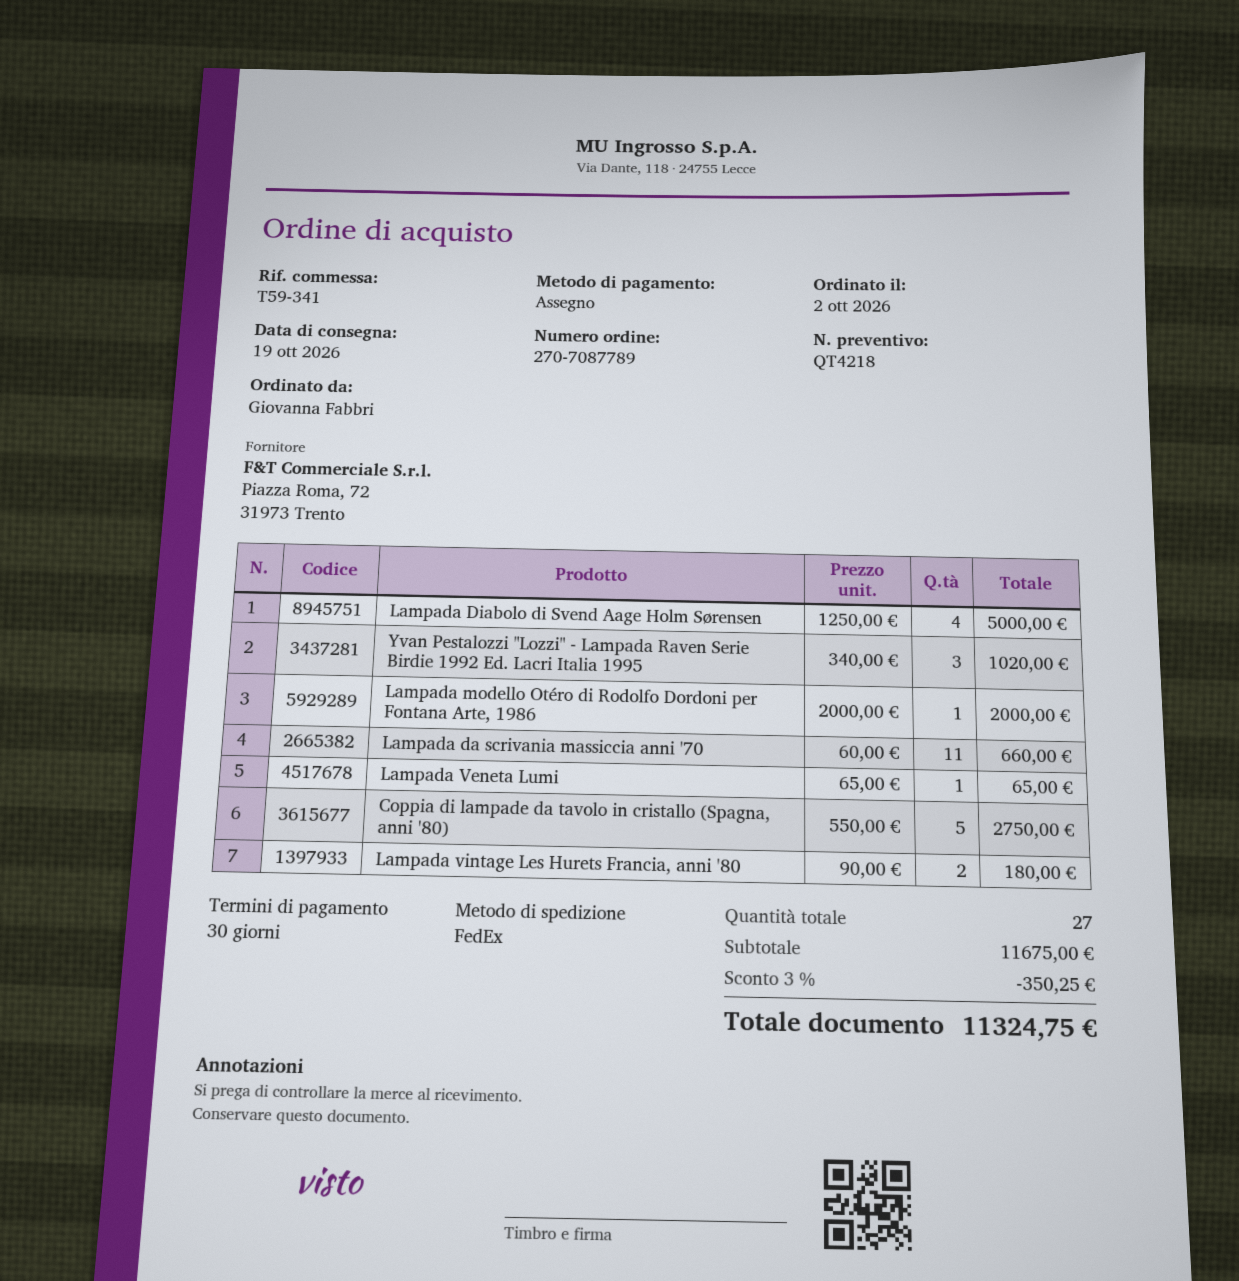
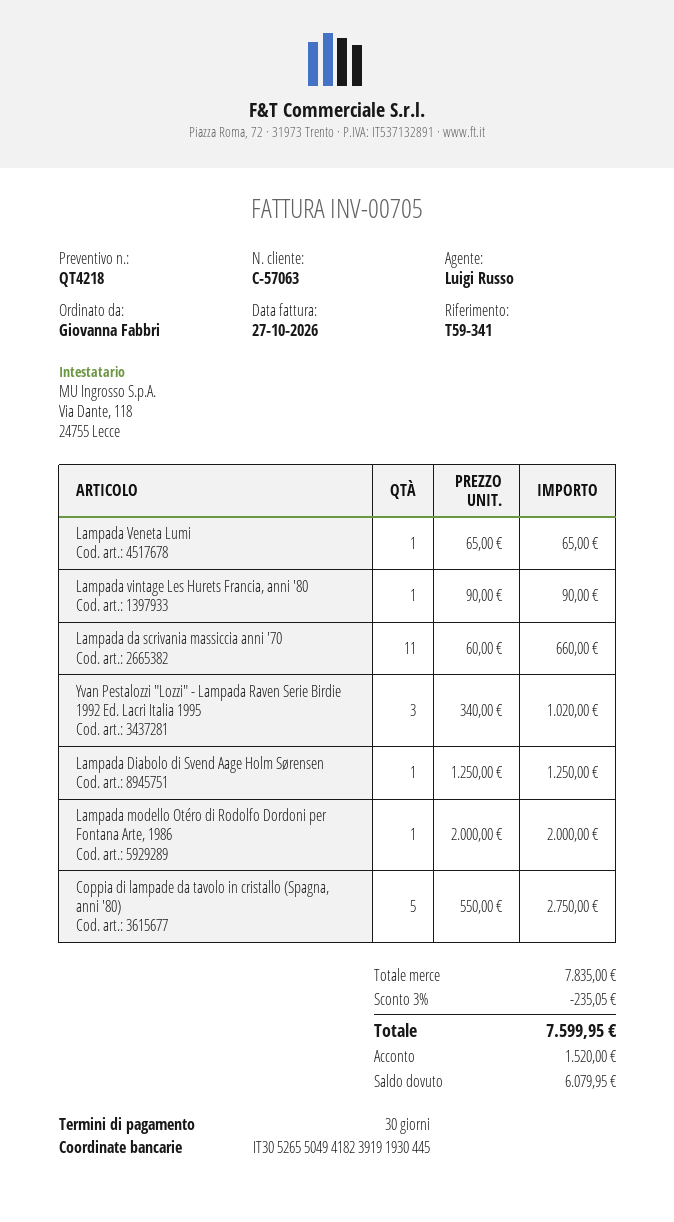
Lampada Diabolo di Svend Aage Holm Sørensen: 4 x 1250.00 = 5000.00 -> 1 x 1250.00 = 1250.00
Lampada vintage Les Hurets Francia, anni '80: 2 x 90.00 = 180.00 -> 1 x 90.00 = 90.00
subtotal: 11675.00 -> 7835.00
discount: 3% = 350.25 -> 3% = 235.05
total: 11324.75 -> 7599.95

